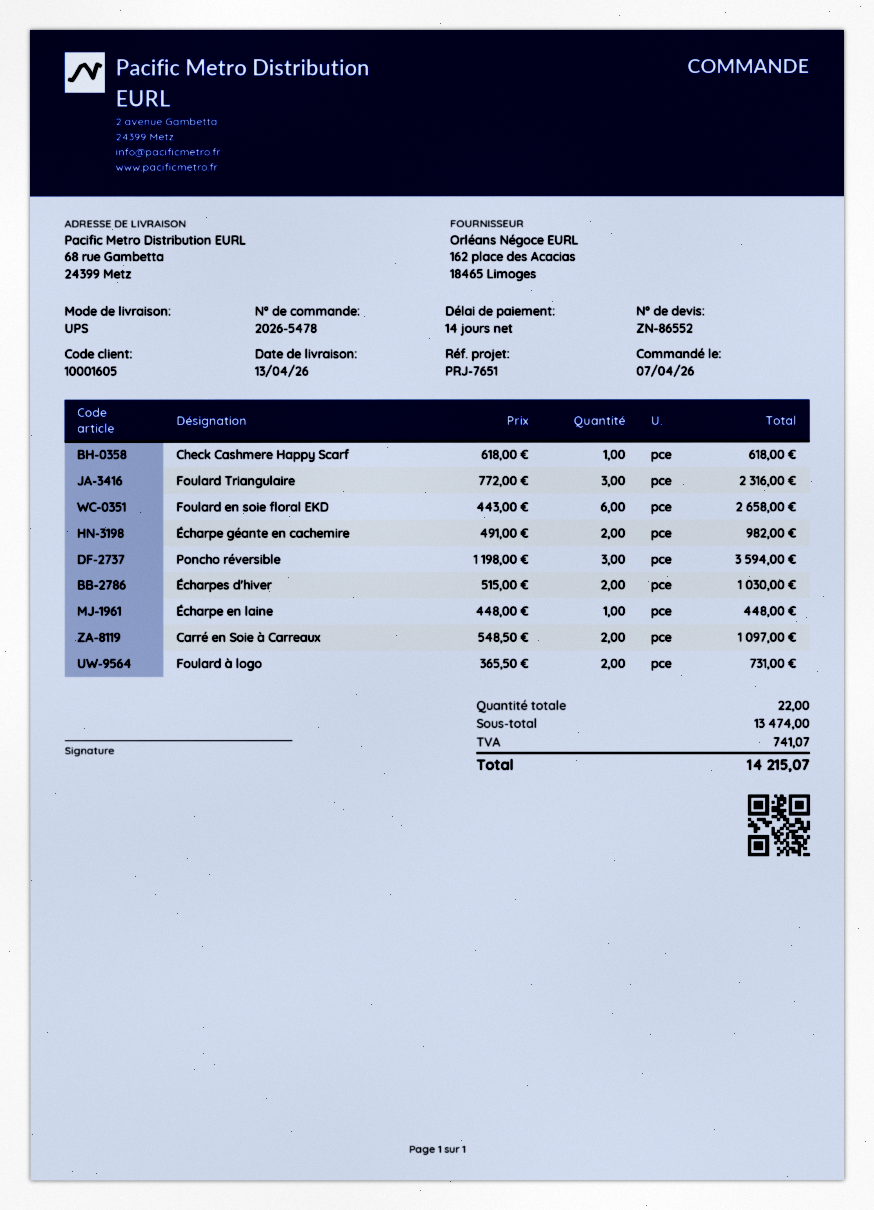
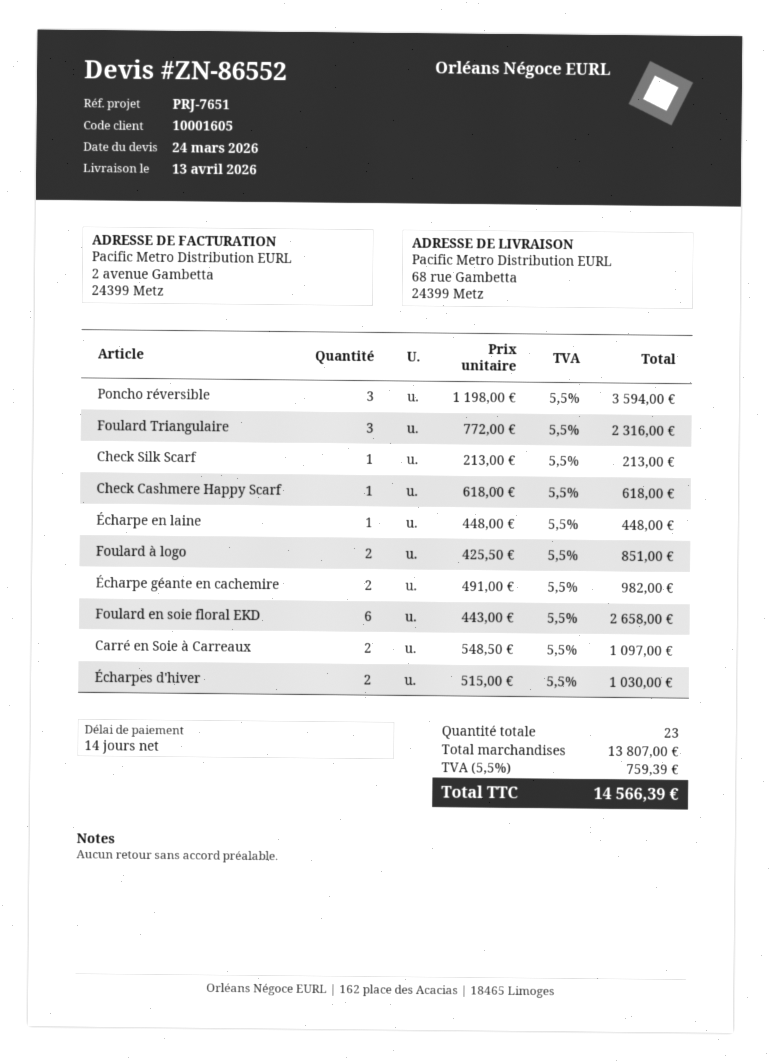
Foulard à logo: 2 x 365.50 = 731.00 -> 2 x 425.50 = 851.00
Check Silk Scarf: none -> 1 x 213.00 = 213.00
total quantity: 22 -> 23
subtotal: 13474.00 -> 13807.00
tax: 741.07 -> 759.39
total: 14215.07 -> 14566.39

